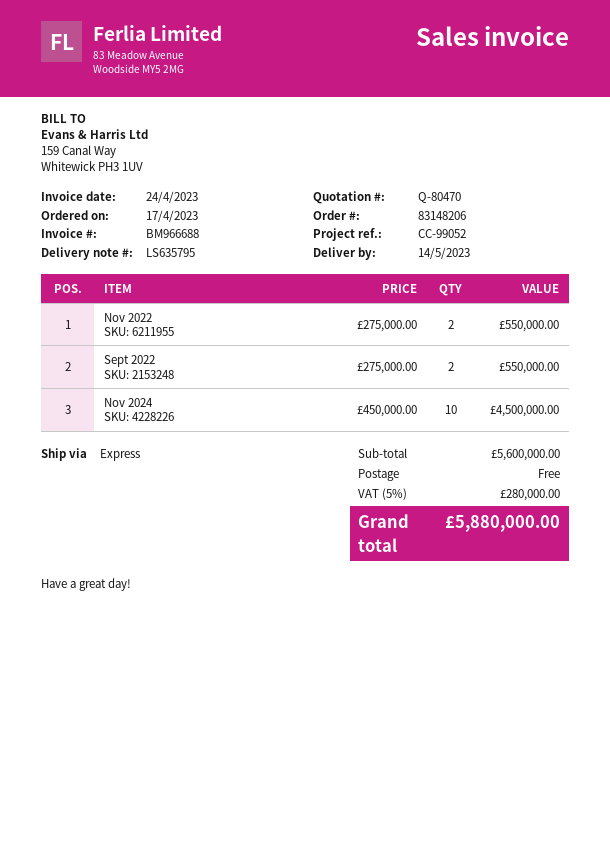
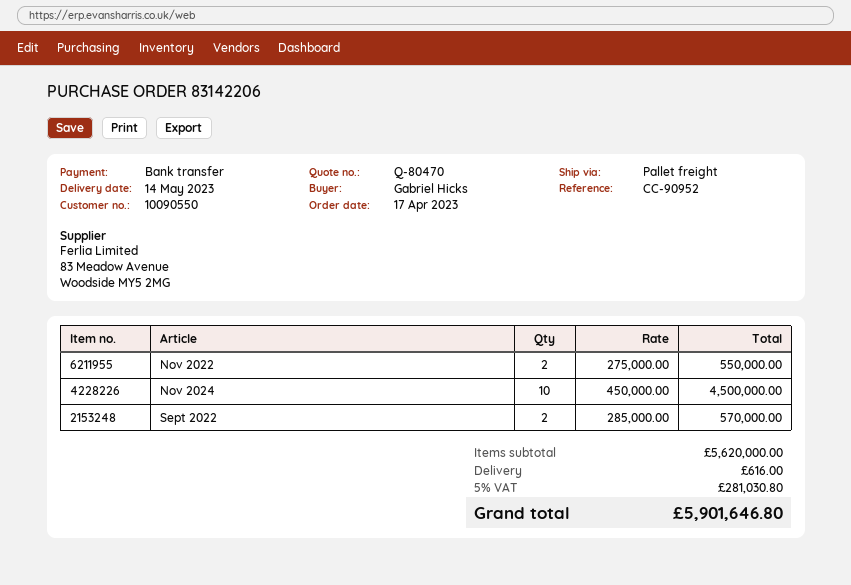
order number: 83148206 -> 83142206
reference: CC-99052 -> CC-90952
shipping method: express -> pallet freight
Sept 2022: 2 x 275000.00 = 550000.00 -> 2 x 285000.00 = 570000.00
subtotal: 5600000.00 -> 5620000.00
shipping: 0.00 -> 616.00
tax: 5% = 280000.00 -> 5% = 281030.80
total: 5880000.00 -> 5901646.80

